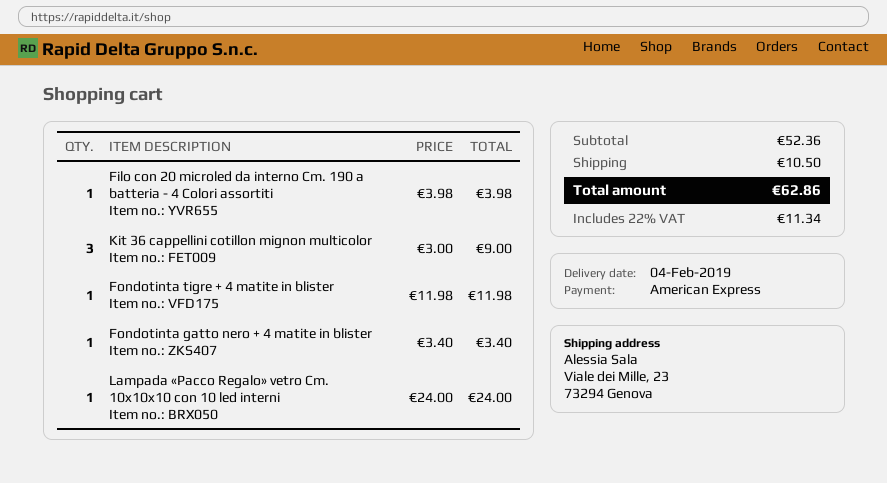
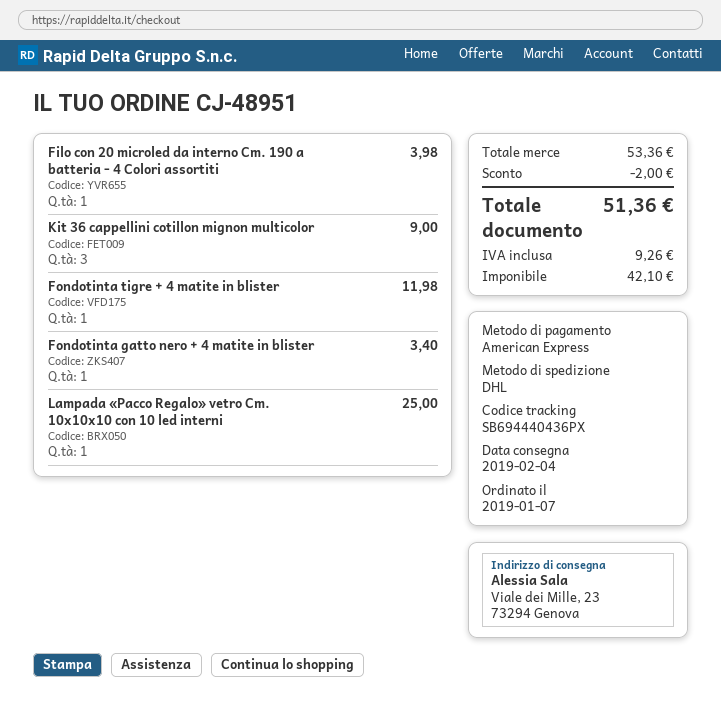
Lampada «Pacco Regalo» vetro Cm. 10x10x10 con 10 led interni: 1 for 24.00 -> 1 for 25.00
subtotal: 52.36 -> 53.36
discount: none -> 2.00
shipping: 10.50 -> none
tax: 11.34 -> 9.26
total: 62.86 -> 51.36

